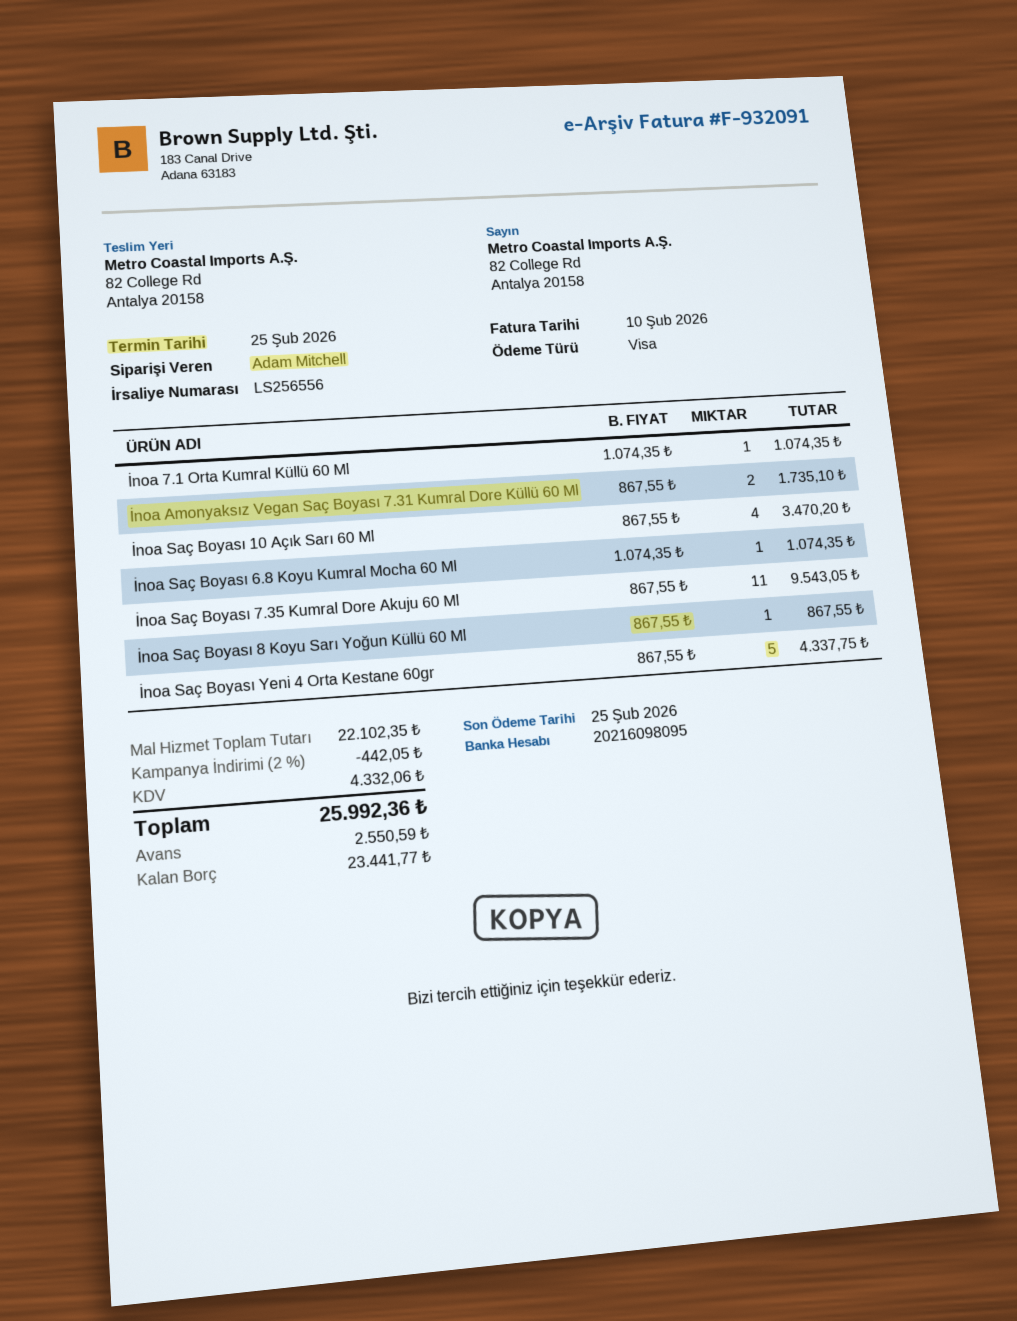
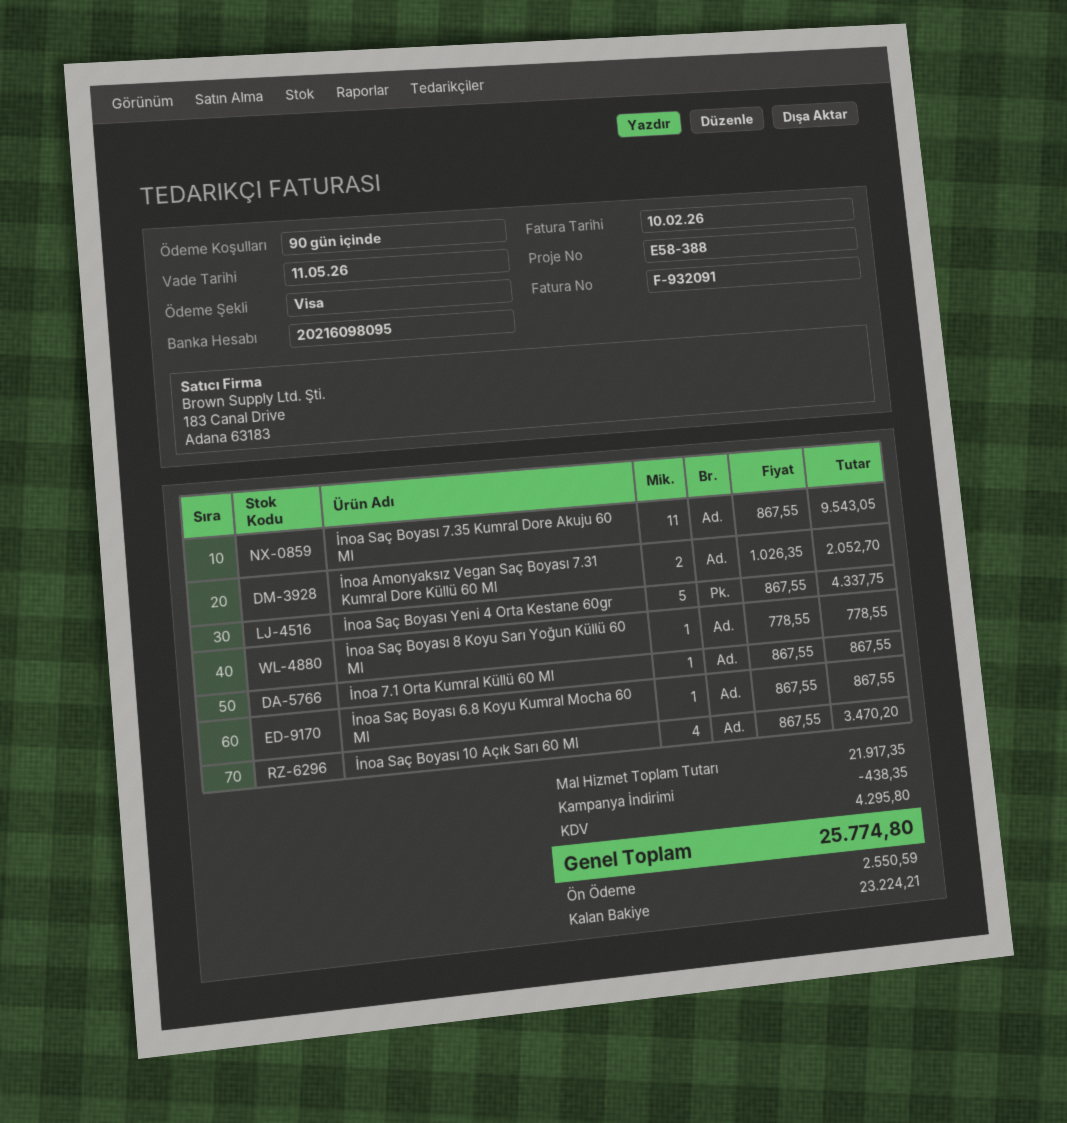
due date: 2026-02-25 -> 2026-05-11
İnoa 7.1 Orta Kumral Küllü 60 Ml: 1 x 1074.35 = 1074.35 -> 1 x 867.55 = 867.55
İnoa Amonyaksız Vegan Saç Boyası 7.31 Kumral Dore Küllü 60 Ml: 2 x 867.55 = 1735.10 -> 2 x 1026.35 = 2052.70
İnoa Saç Boyası 6.8 Koyu Kumral Mocha 60 Ml: 1 x 1074.35 = 1074.35 -> 1 x 867.55 = 867.55
İnoa Saç Boyası 8 Koyu Sarı Yoğun Küllü 60 Ml: 1 x 867.55 = 867.55 -> 1 x 778.55 = 778.55
subtotal: 22102.35 -> 21917.35
discount: 442.05 -> 438.35
tax: 4332.06 -> 4295.80
total: 25992.36 -> 25774.80
balance: 23441.77 -> 23224.21

